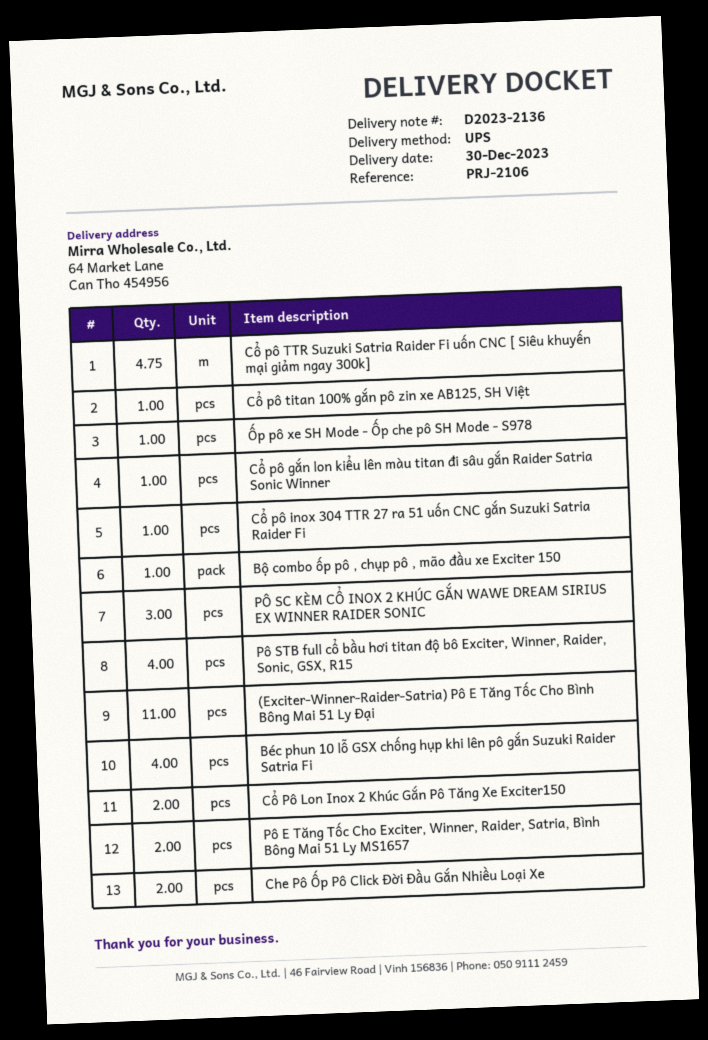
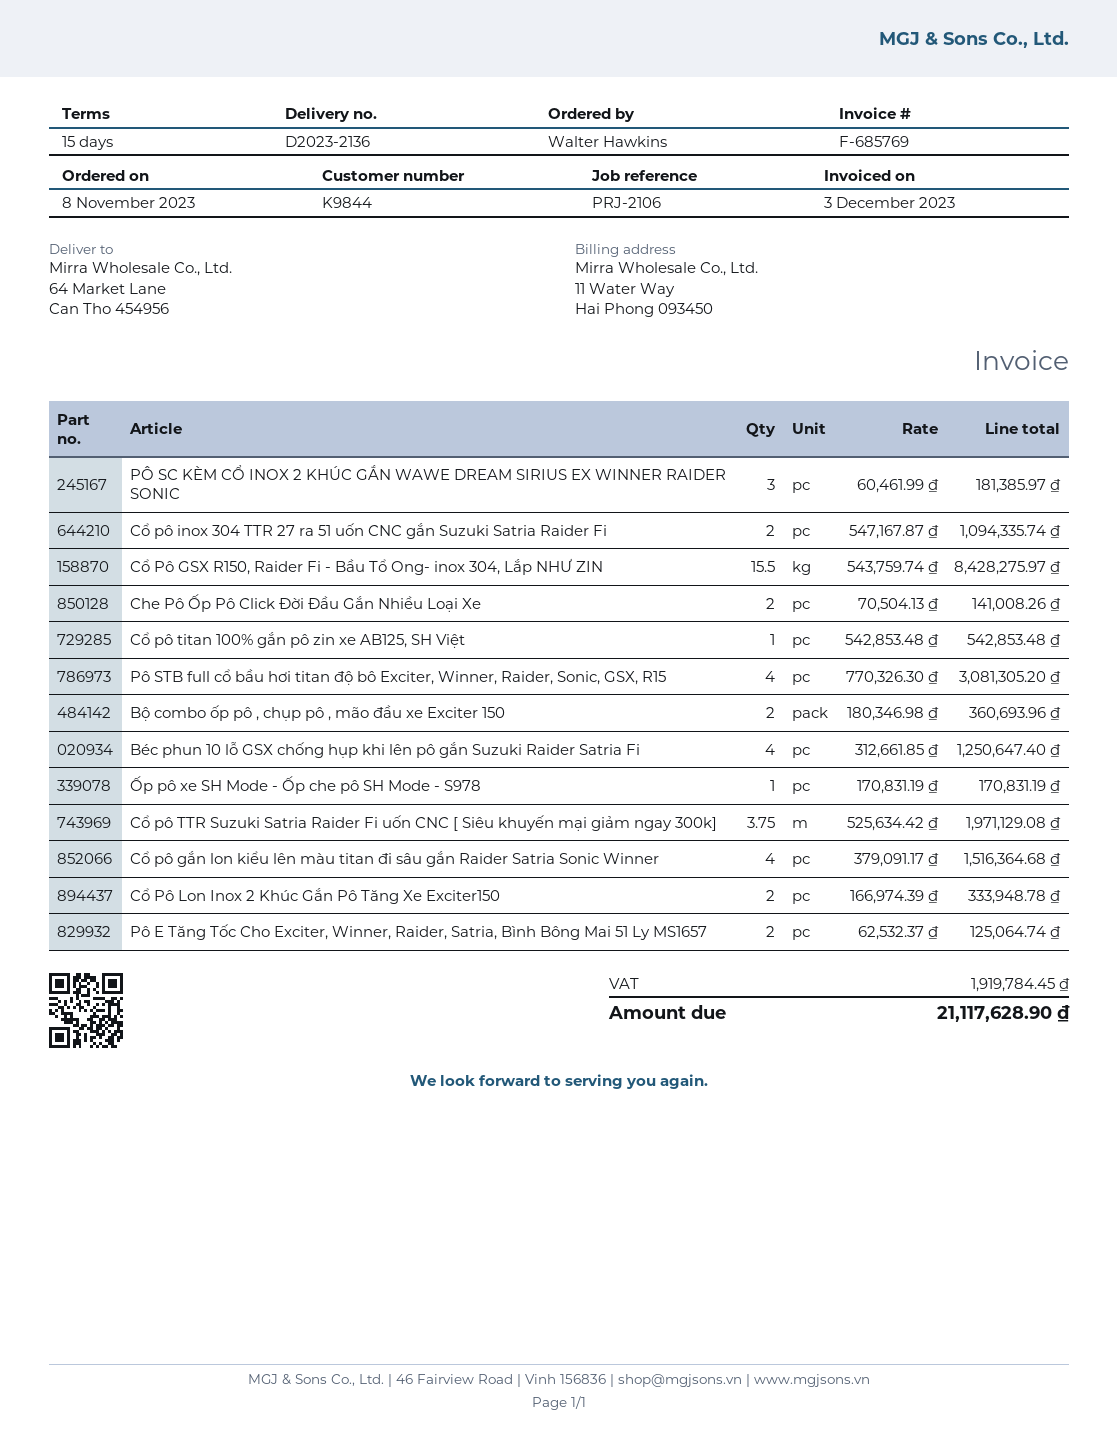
Cổ pô TTR Suzuki Satria Raider Fi uốn CNC [ Siêu khuyến mại giảm ngay 300k]: 4.75 -> 3.75
Cổ pô gắn lon kiểu lên màu titan đi sâu gắn Raider Satria Sonic Winner: 1 -> 4
Cổ pô inox 304 TTR 27 ra 51 uốn CNC gắn Suzuki Satria Raider Fi: 1 -> 2
Bộ combo ốp pô , chụp pô , mão đầu xe Exciter 150: 1 -> 2
(Exciter-Winner-Raider-Satria) Pô E Tăng Tốc Cho Bình Bông Mai 51 Ly Đại: 11 -> none
Cổ Pô GSX R150, Raider Fi - Bầu Tổ Ong- inox 304, Lắp NHƯ ZIN: none -> 15.5

